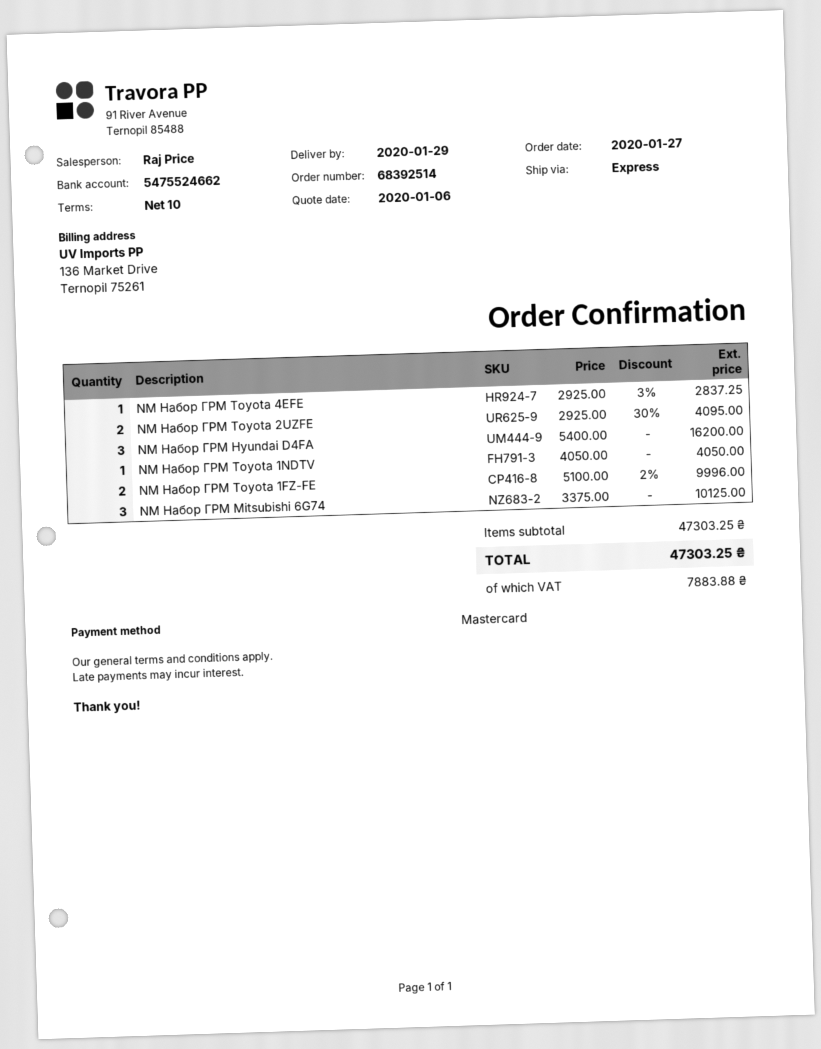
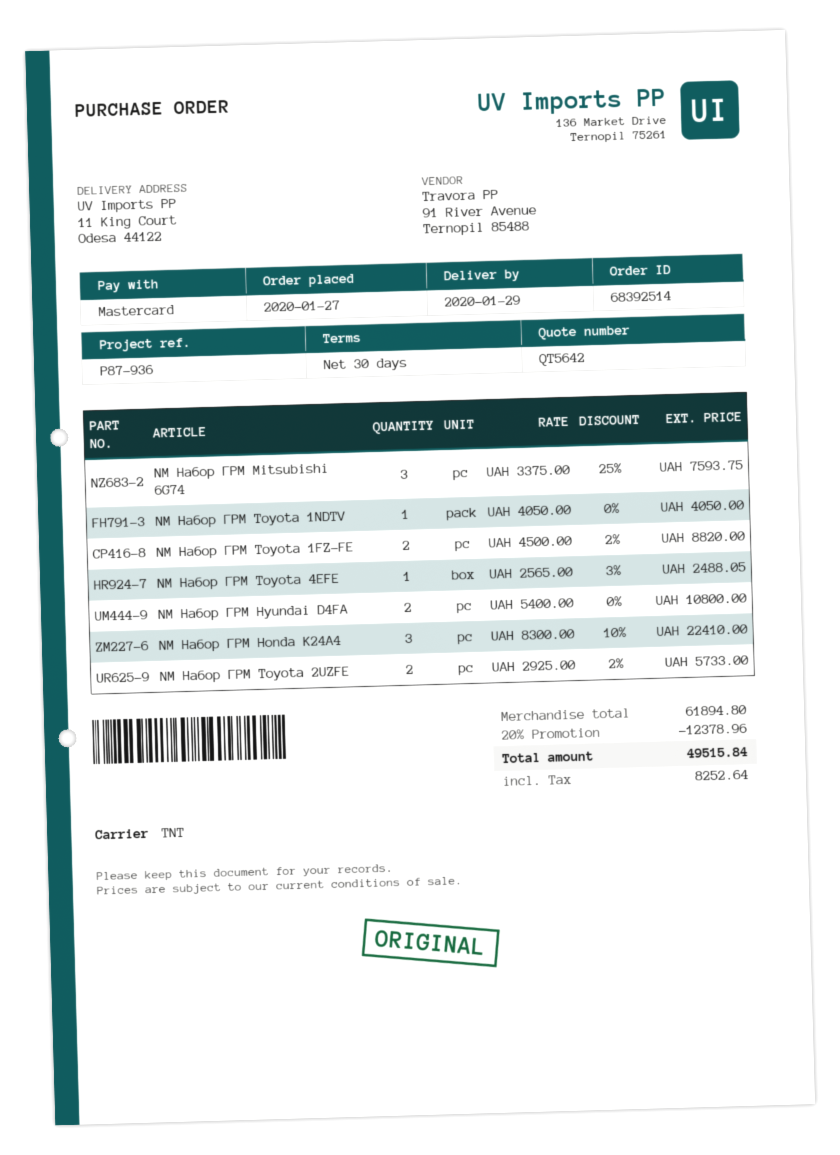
payment terms: 10 days -> 30 days
shipping method: express -> TNT
NM Набор ГРМ Toyota 4EFE: 1 x 2925.00 - 3% = 2837.25 -> 1 x 2565.00 - 3% = 2488.05
NM Набор ГРМ Toyota 2UZFE: 2 x 2925.00 - 30% = 4095.00 -> 2 x 2925.00 - 2% = 5733.00
NM Набор ГРМ Hyundai D4FA: 3 x 5400.00 = 16200.00 -> 2 x 5400.00 = 10800.00
NM Набор ГРМ Toyota 1FZ-FE: 2 x 5100.00 - 2% = 9996.00 -> 2 x 4500.00 - 2% = 8820.00
NM Набор ГРМ Mitsubishi 6G74: 3 x 3375.00 = 10125.00 -> 3 x 3375.00 - 25% = 7593.75
NM Набор ГРМ Honda K24A4: none -> 3 x 8300.00 - 10% = 22410.00
subtotal: 47303.25 -> 61894.80
discount: none -> 20% = 12378.96
tax: 7883.88 -> 8252.64
total: 47303.25 -> 49515.84

